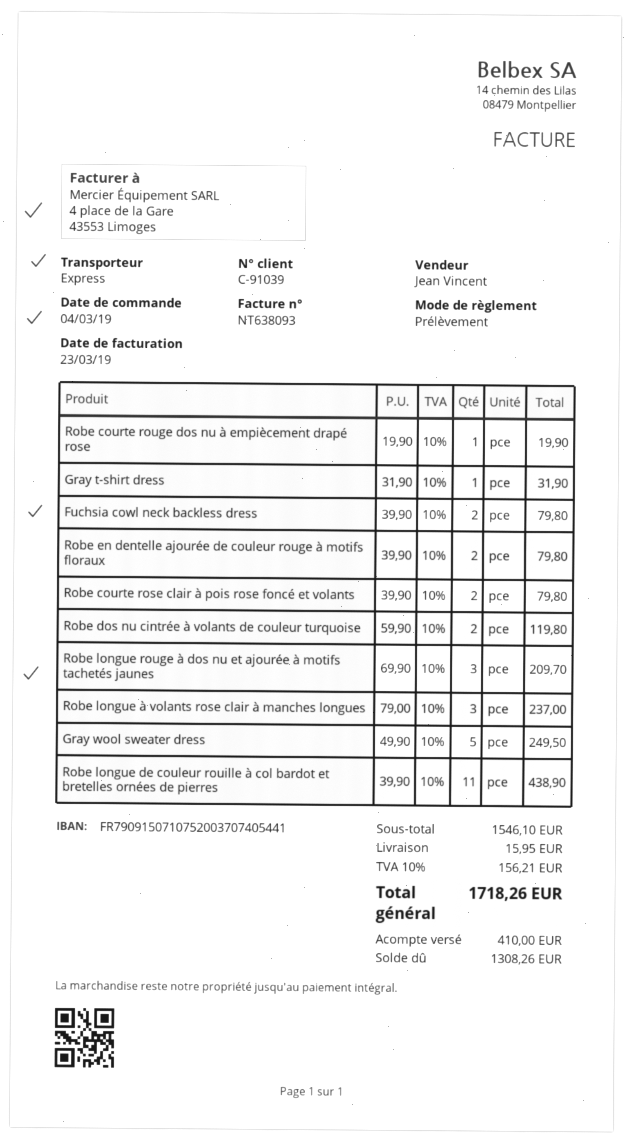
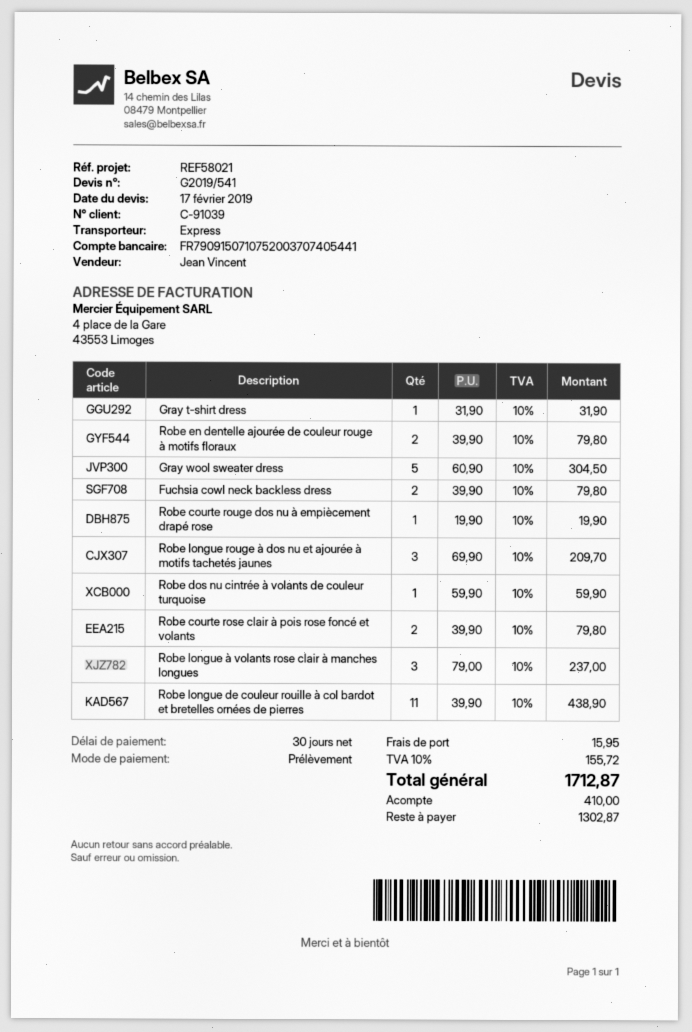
Robe dos nu cintrée à volants de couleur turquoise: 2 x 59.90 = 119.80 -> 1 x 59.90 = 59.90
Gray wool sweater dress: 5 x 49.90 = 249.50 -> 5 x 60.90 = 304.50
tax: 10% = 156.21 -> 10% = 155.72
total: 1718.26 -> 1712.87
balance: 1308.26 -> 1302.87

